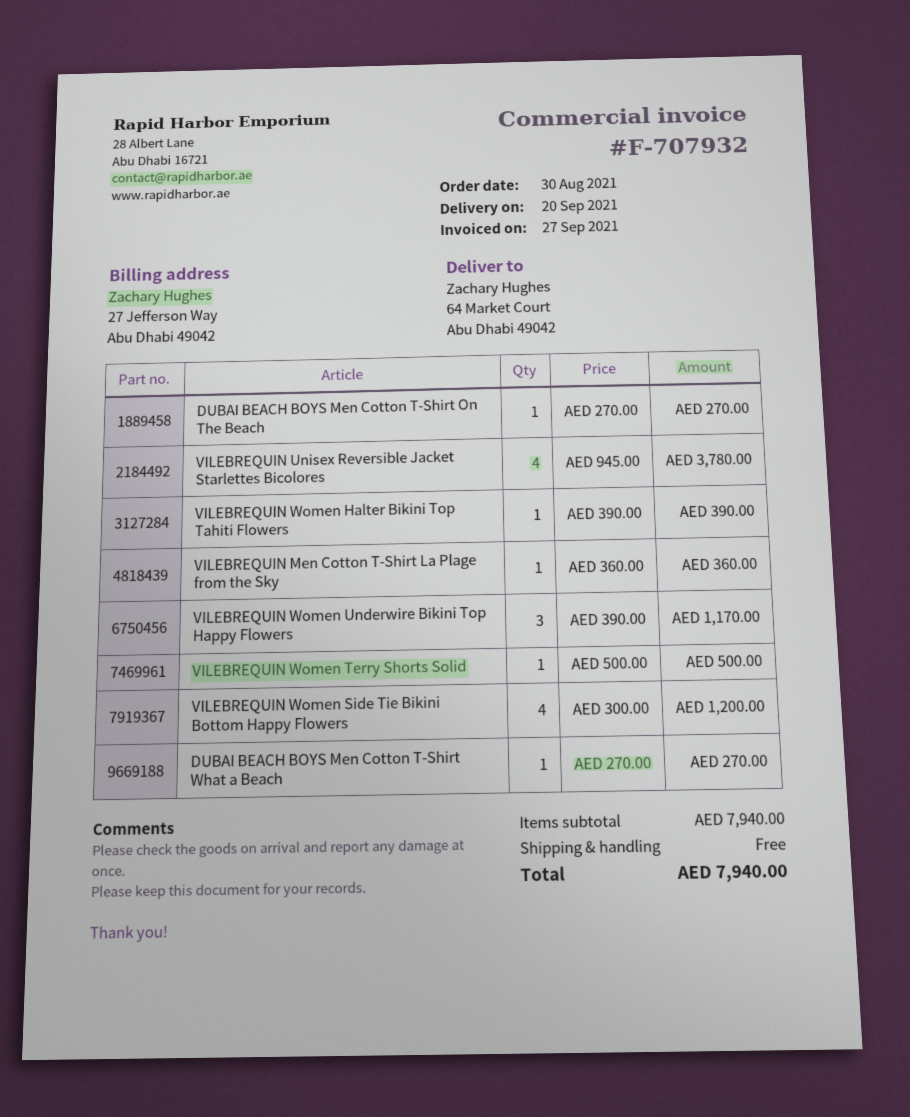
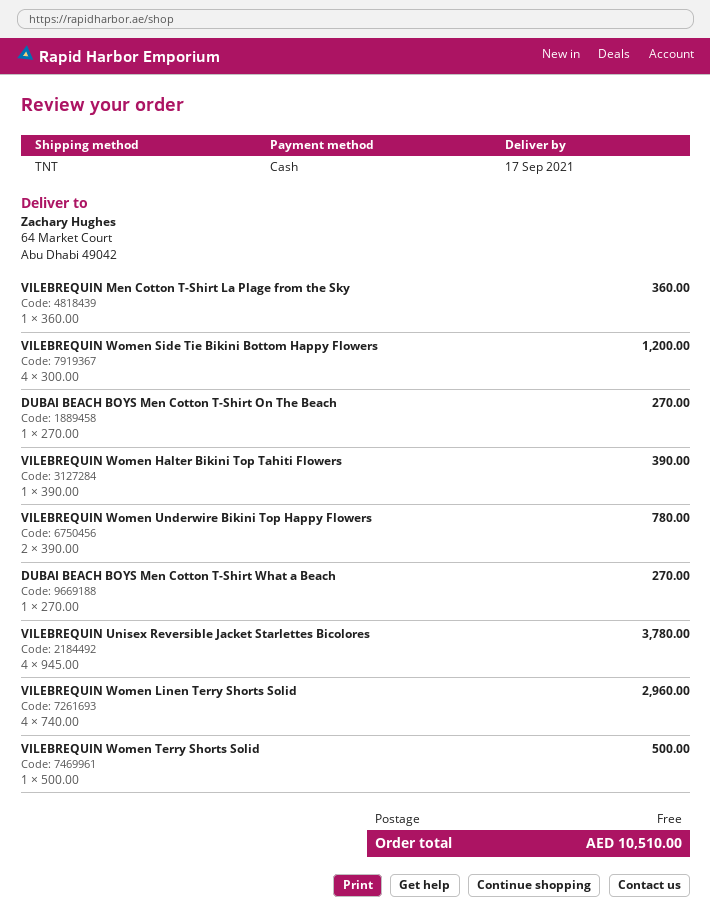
delivery date: 2021-09-20 -> 2021-09-17
VILEBREQUIN Women Underwire Bikini Top Happy Flowers: 3 x 390.00 = 1170.00 -> 2 x 390.00 = 780.00
VILEBREQUIN Women Linen Terry Shorts Solid: none -> 4 x 740.00 = 2960.00
total: 7940.00 -> 10510.00

